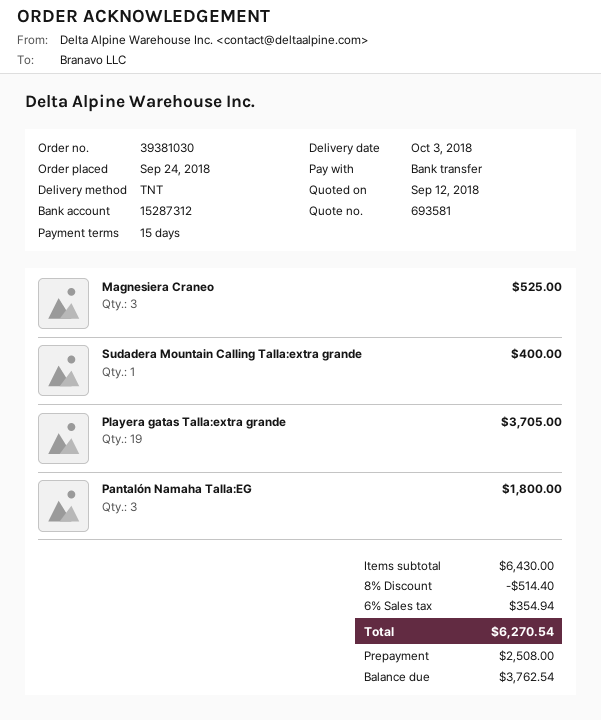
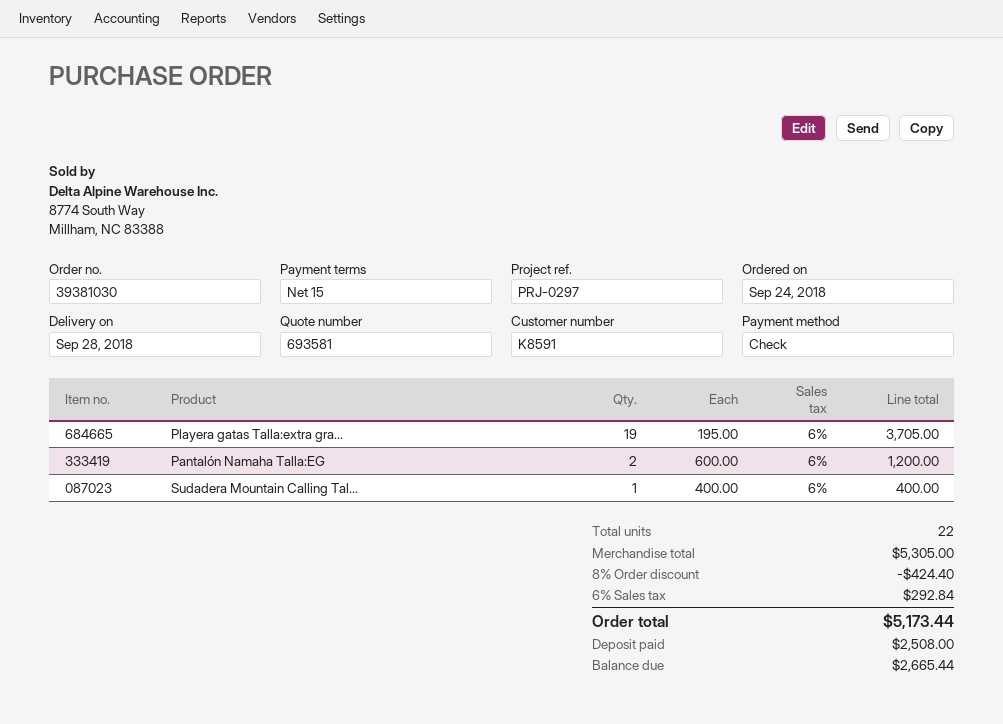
delivery date: 2018-10-03 -> 2018-09-28
payment method: bank transfer -> cheque
Magnesiera Craneo: 3 for 525.00 -> none
Pantalón Namaha Talla:EG: 3 for 1800.00 -> 2 for 1200.00
subtotal: 6430.00 -> 5305.00
discount: 8% = 514.40 -> 8% = 424.40
tax: 6% = 354.94 -> 6% = 292.84
total: 6270.54 -> 5173.44
balance: 3762.54 -> 2665.44

